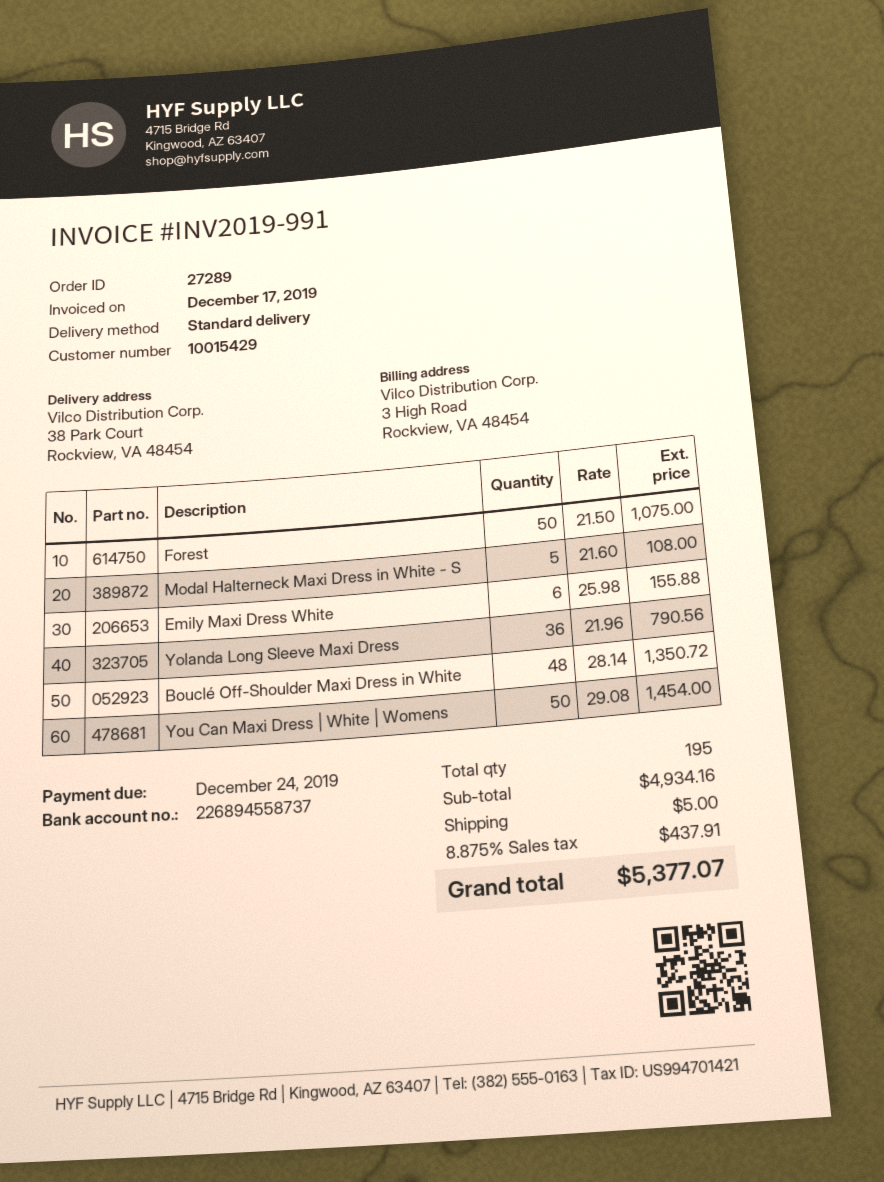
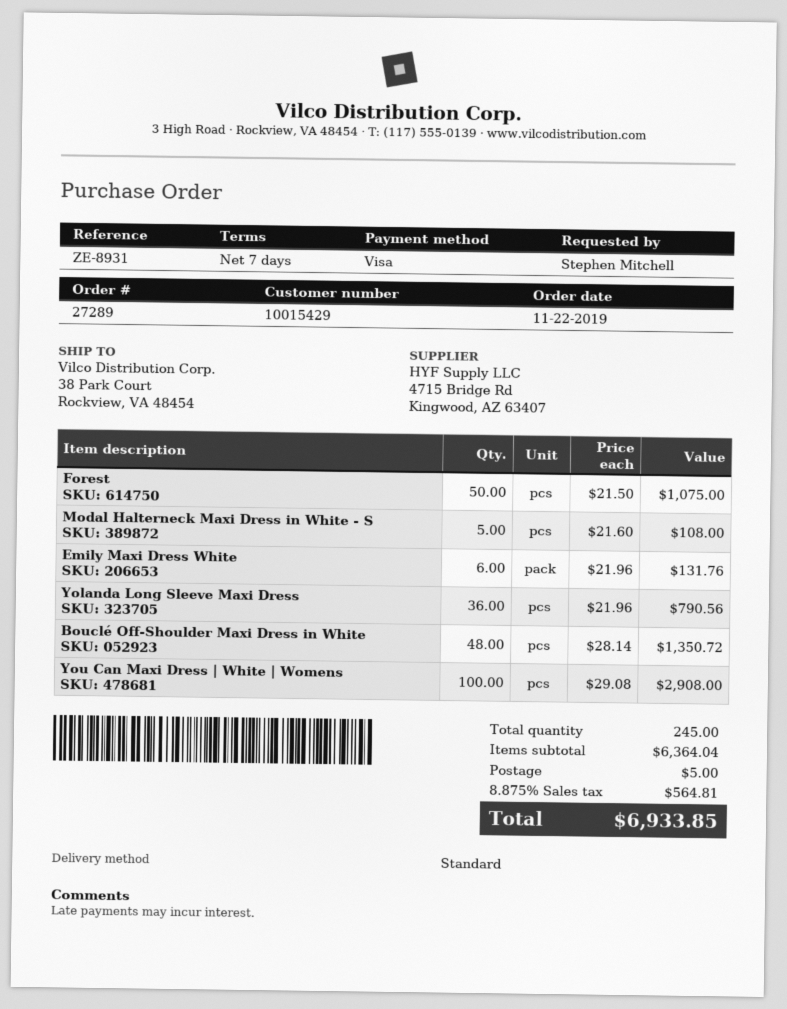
Emily Maxi Dress White: 6 x 25.98 = 155.88 -> 6 x 21.96 = 131.76
You Can Maxi Dress | White | Womens: 50 x 29.08 = 1454.00 -> 100 x 29.08 = 2908.00
total quantity: 195 -> 245
subtotal: 4934.16 -> 6364.04
tax: 8.875% = 437.91 -> 8.875% = 564.81
total: 5377.07 -> 6933.85

